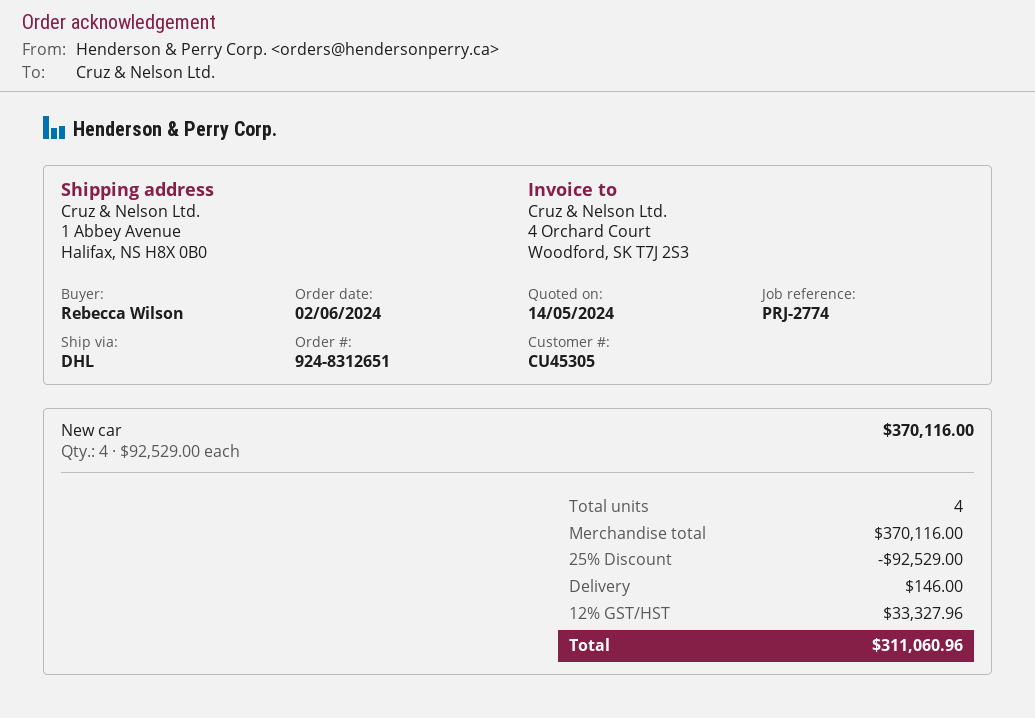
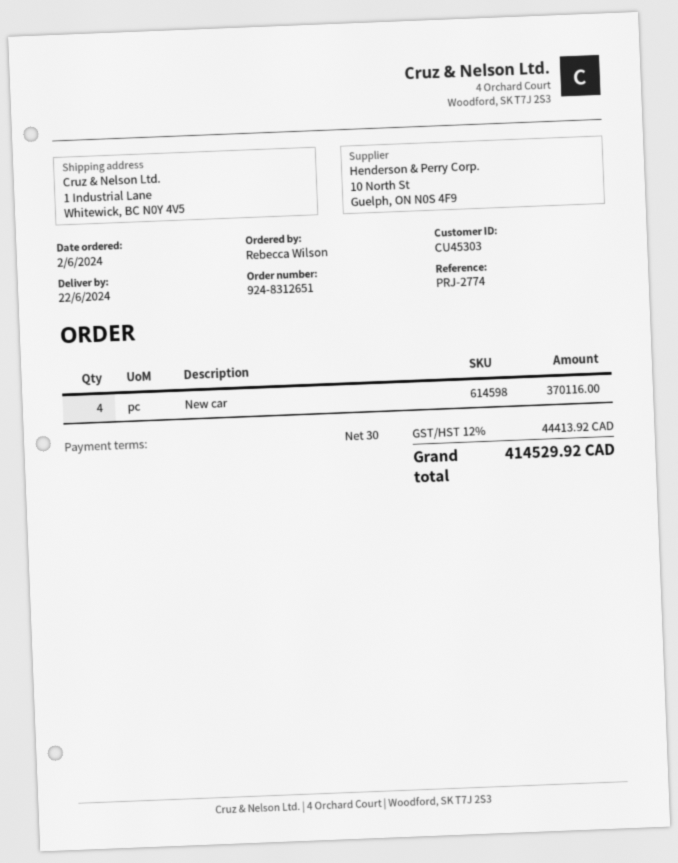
customer number: CU45305 -> CU45303
ship to: 1 Abbey Avenue, Halifax, NS H8X 0B0 -> 1 Industrial Lane, Whitewick, BC N0Y 4V5
discount: 25% = 92529.00 -> none
shipping: 146.00 -> none
tax: 12% = 33327.96 -> 12% = 44413.92
total: 311060.96 -> 414529.92

